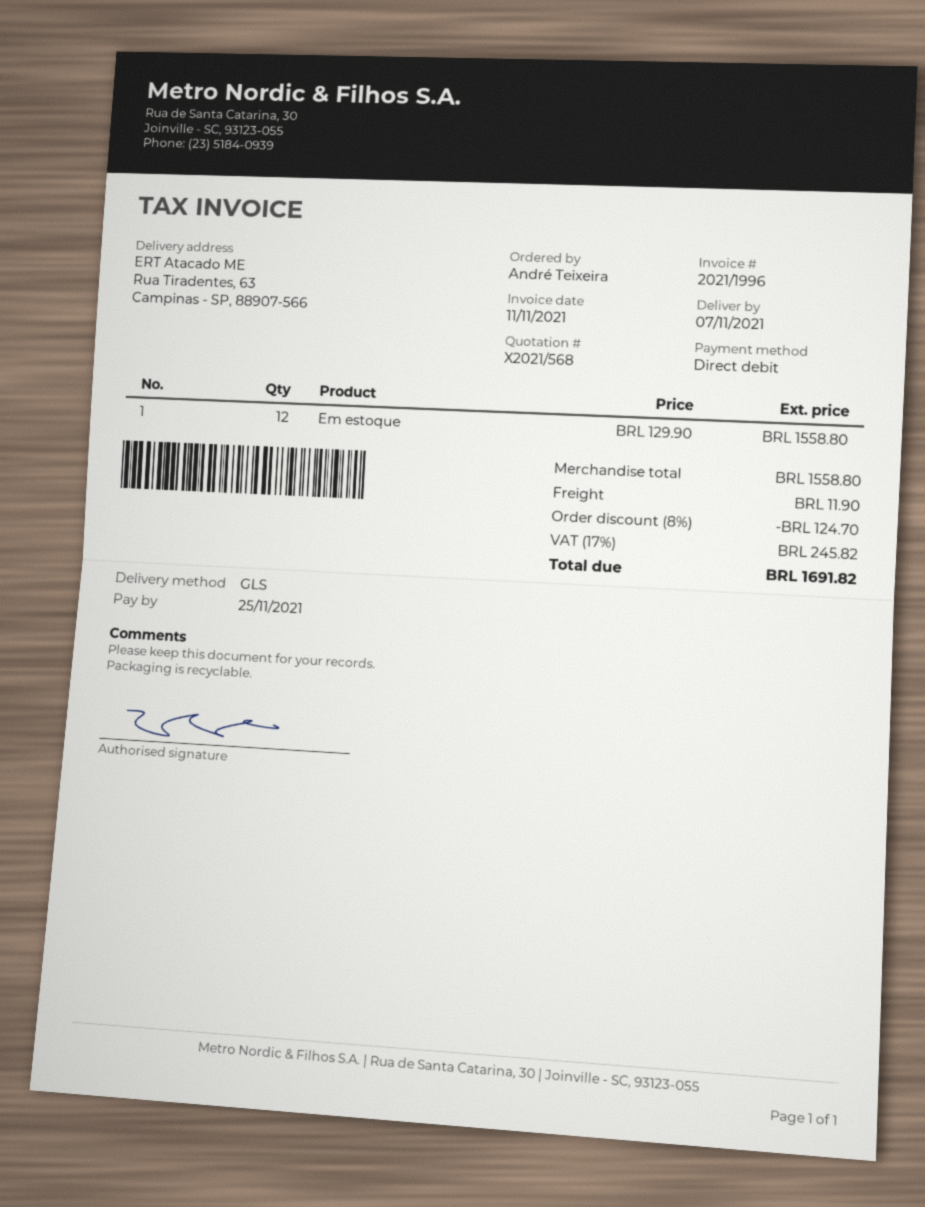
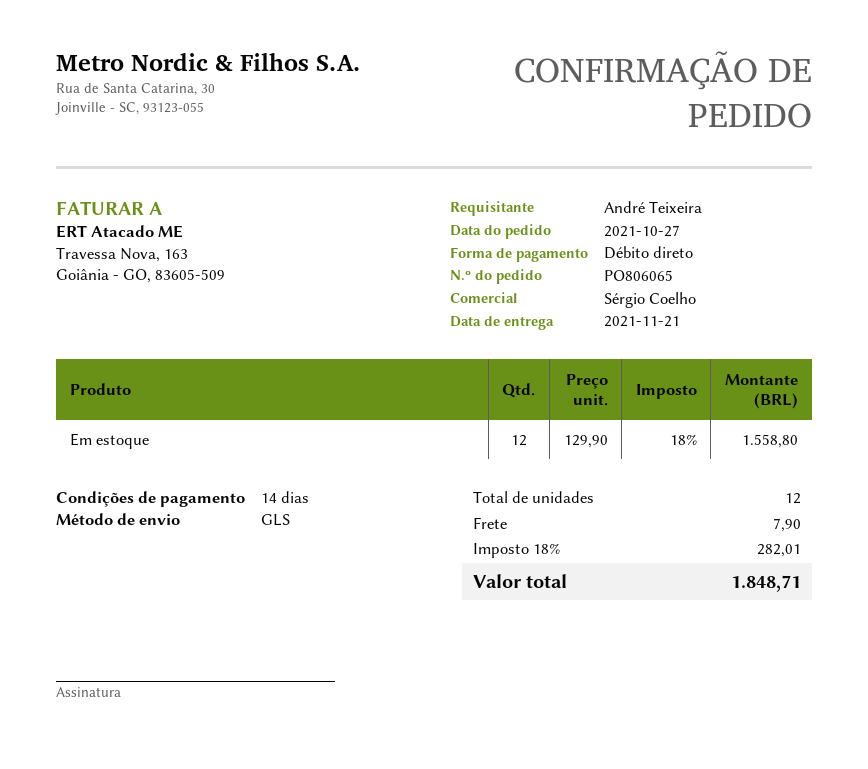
delivery date: 2021-11-07 -> 2021-11-21
discount: 8% = 124.70 -> none
shipping: 11.90 -> 7.90
tax: 17% = 245.82 -> 18% = 282.01
total: 1691.82 -> 1848.71

